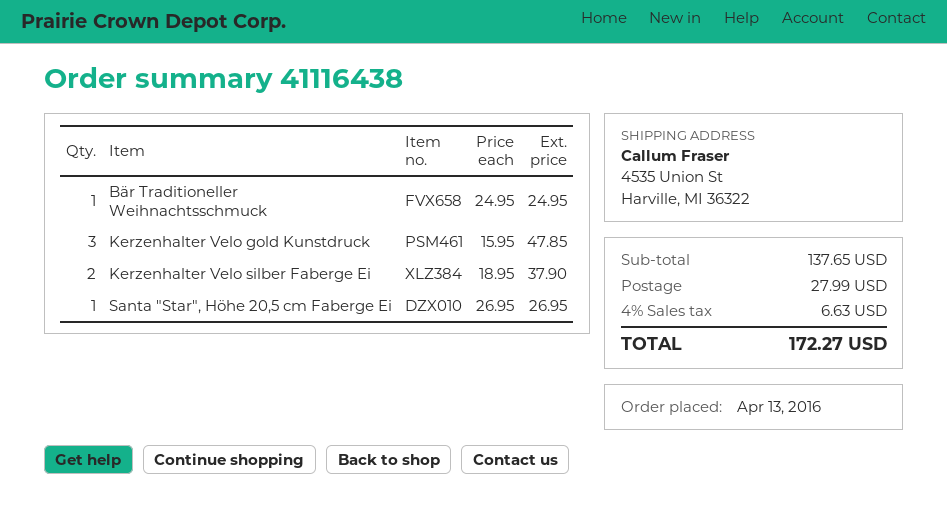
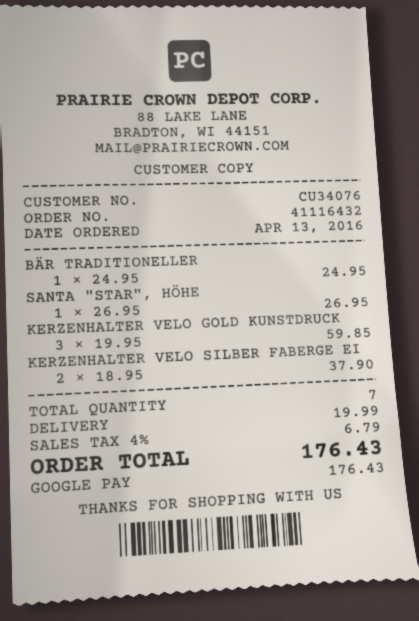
order number: 41116438 -> 41116432
Kerzenhalter Velo gold Kunstdruck: 3 x 15.95 = 47.85 -> 3 x 19.95 = 59.85
shipping: 27.99 -> 19.99
tax: 4% = 6.63 -> 4% = 6.79
total: 172.27 -> 176.43

